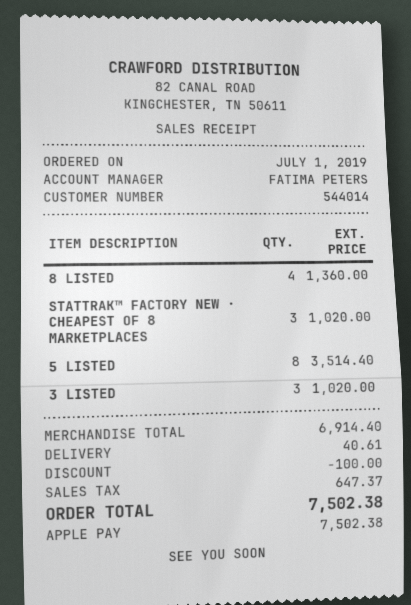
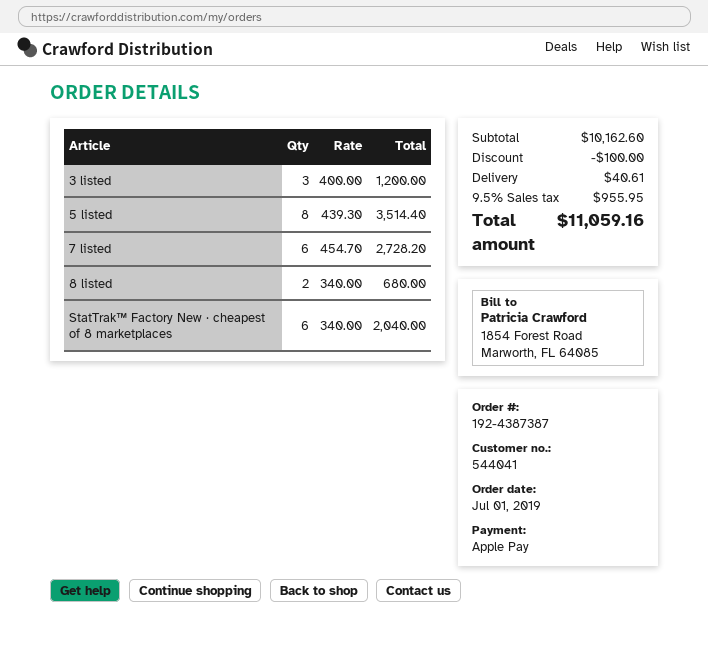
customer number: 544014 -> 544041
8 LISTED: 4 for 1360.00 -> 2 for 680.00
STATTRAK™ FACTORY NEW · CHEAPEST OF 8 MARKETPLACES: 3 for 1020.00 -> 6 for 2040.00
3 LISTED: 3 for 1020.00 -> 3 for 1200.00
7 listed: none -> 6 for 2728.20
subtotal: 6914.40 -> 10162.60
tax: 647.37 -> 955.95
total: 7502.38 -> 11059.16

